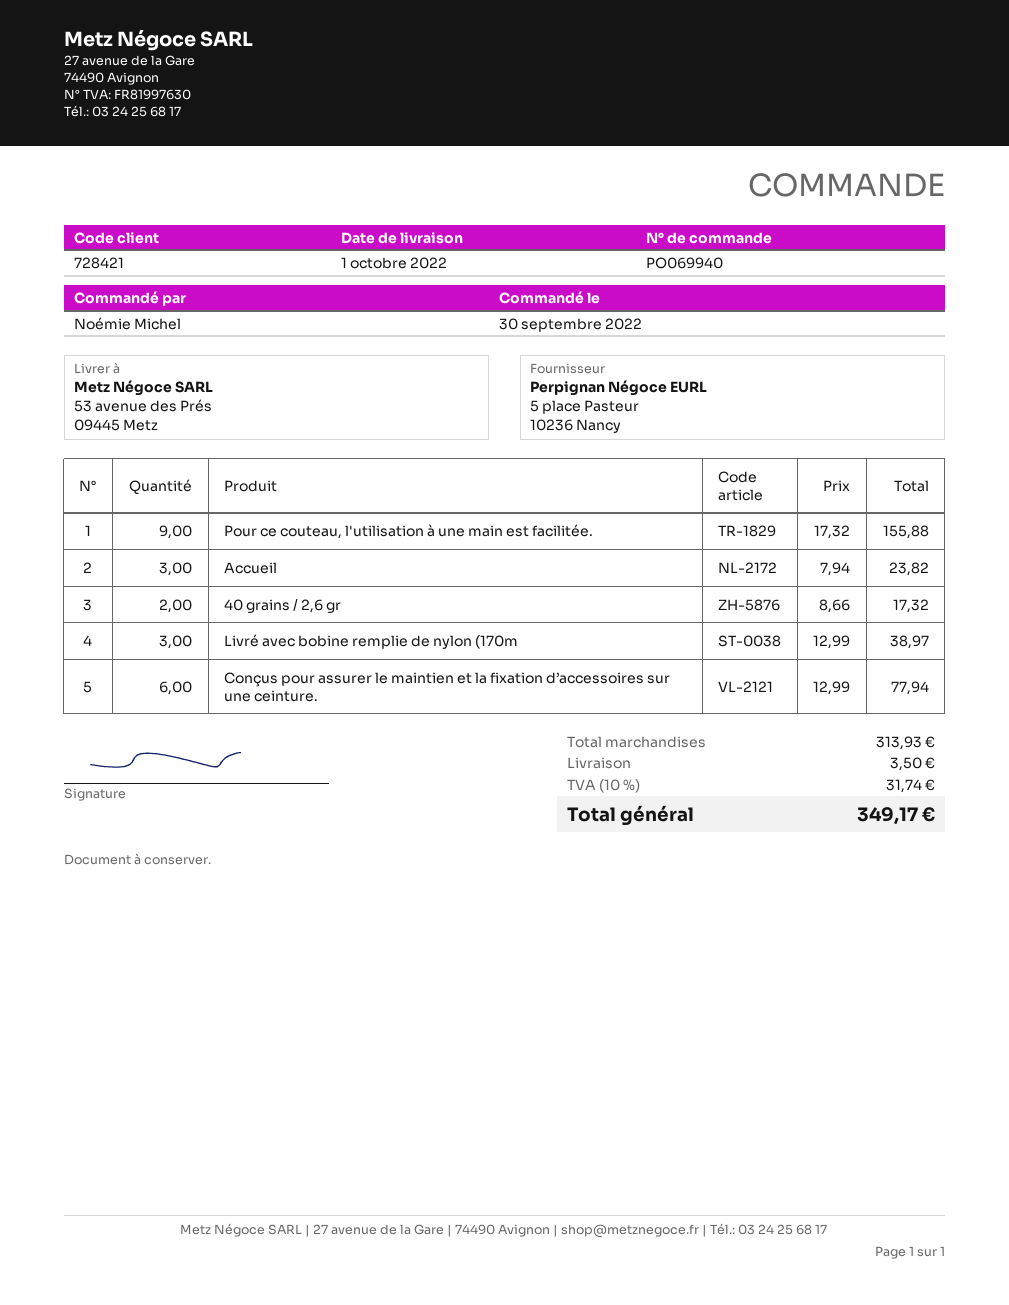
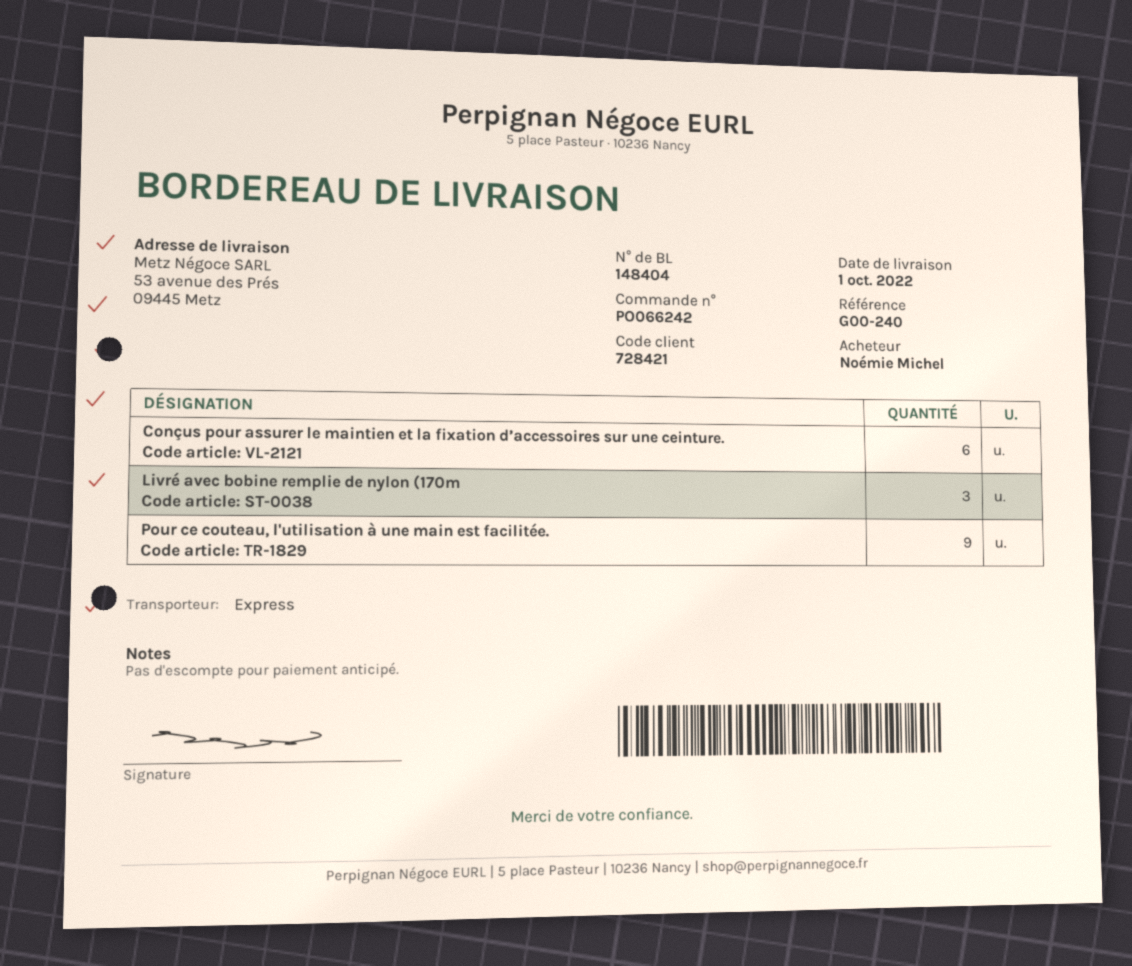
order number: PO069940 -> PO066242
Accueil: 3 -> none
40 grains / 2,6 gr: 2 -> none

